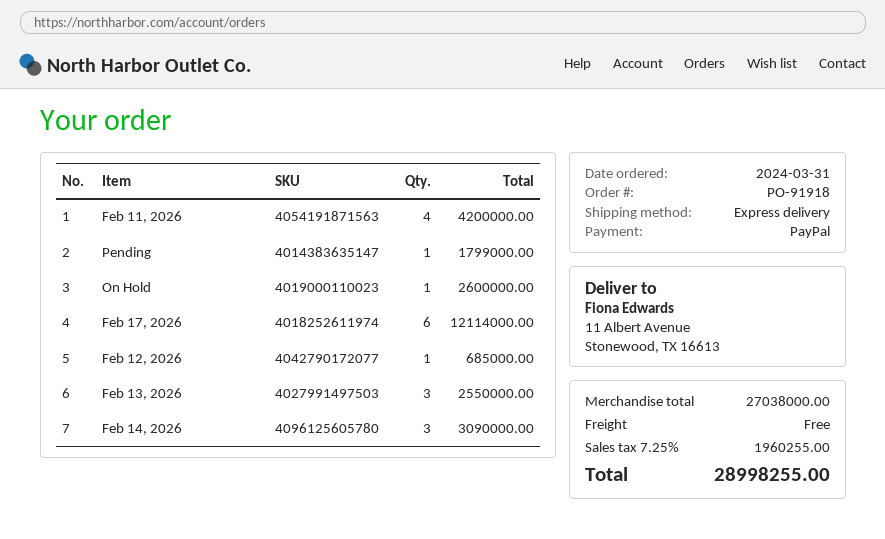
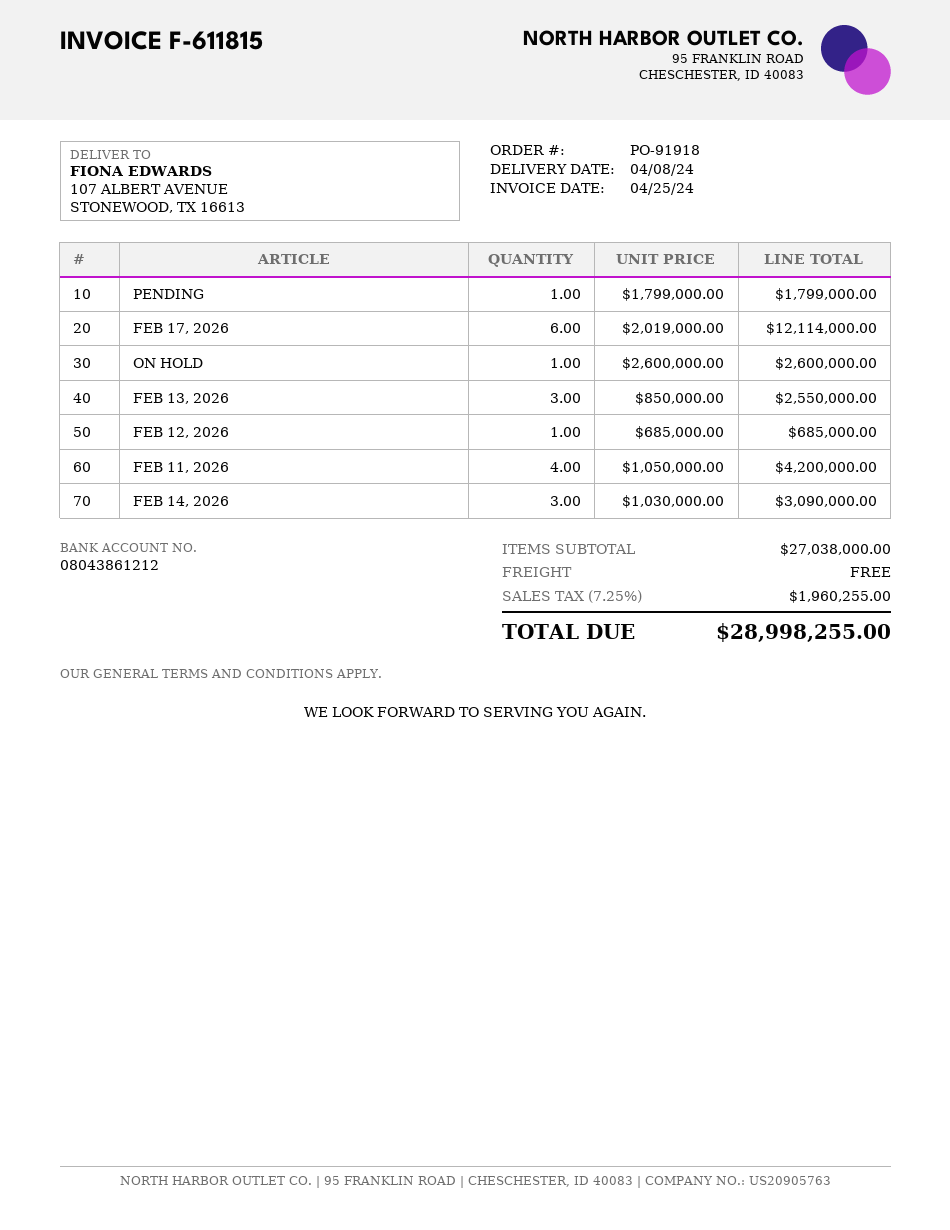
ship to: 11 Albert Avenue, Stonewood, TX 16613 -> 107 ALBERT AVENUE, STONEWOOD, TX 16613

